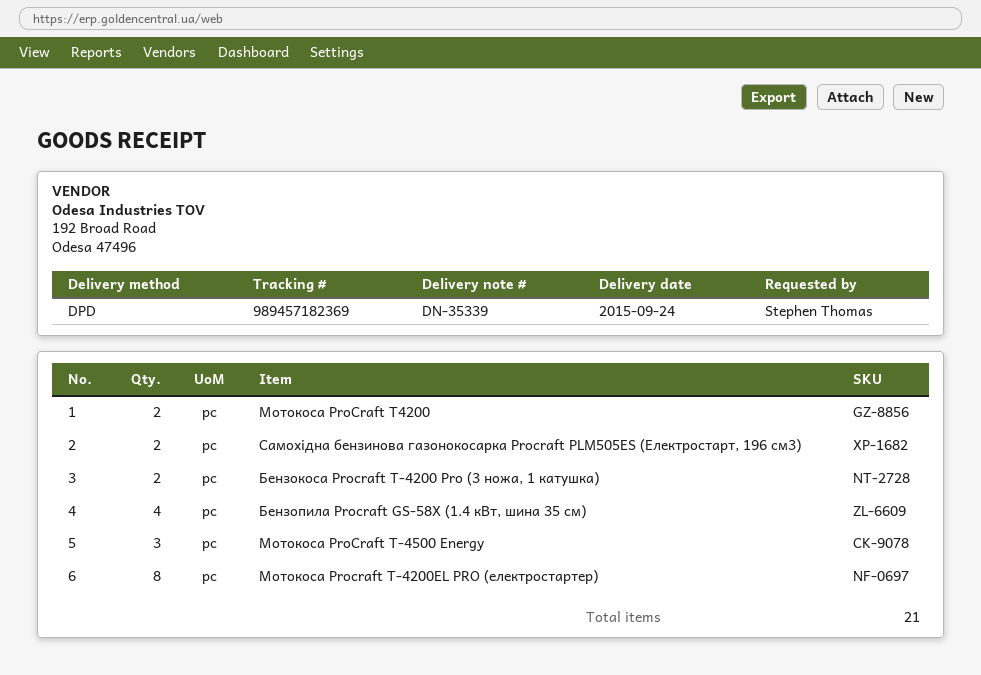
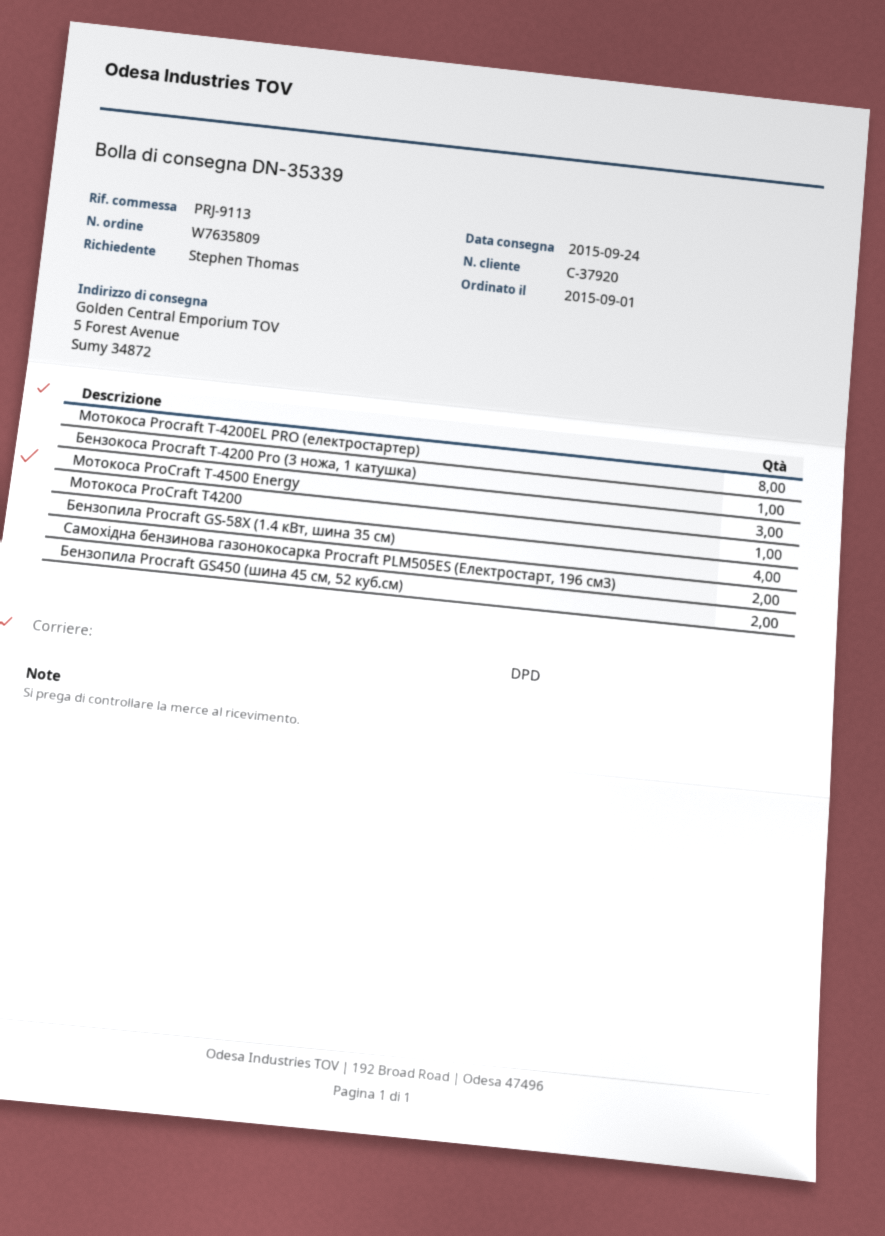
Мотокоса ProCraft T4200: 2 -> 1
Бензокоса Procraft T-4200 Pro (3 ножа, 1 катушка): 2 -> 1
Бензопила Procraft GS450 (шина 45 см, 52 куб.см): none -> 2

